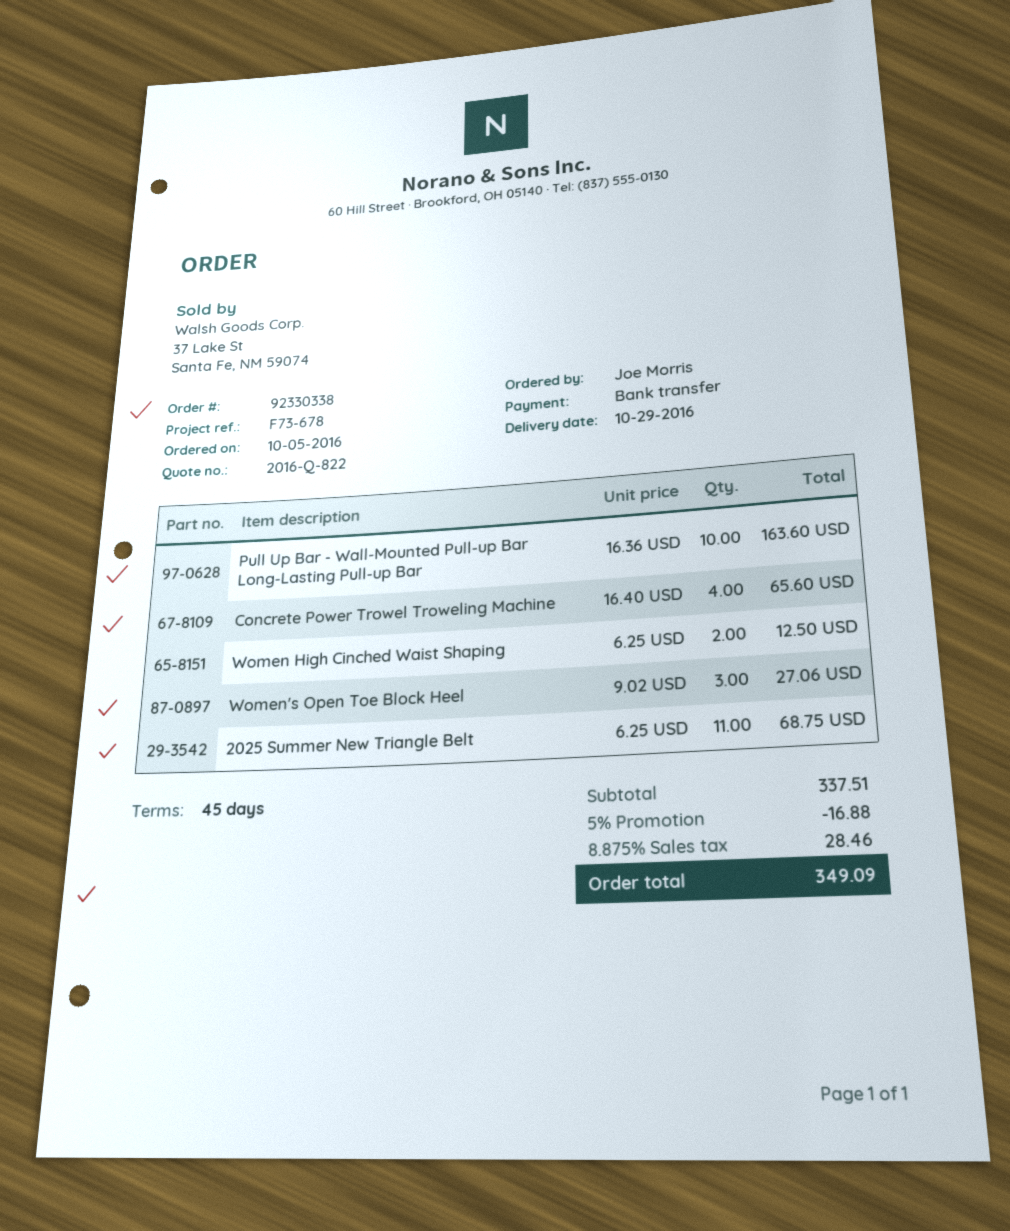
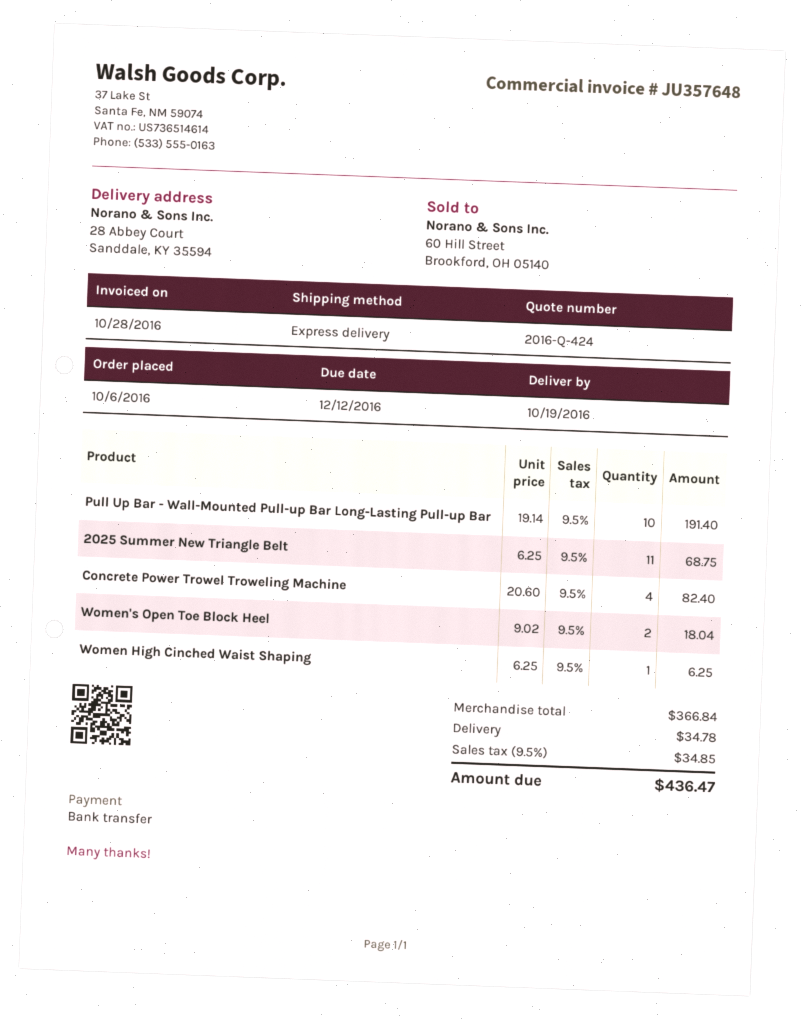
quote number: 2016-Q-822 -> 2016-Q-424
order date: 2016-10-05 -> 2016-10-06
delivery date: 2016-10-29 -> 2016-10-19
Pull Up Bar - Wall-Mounted Pull-up Bar Long-Lasting Pull-up Bar: 10 x 16.36 = 163.60 -> 10 x 19.14 = 191.40
Concrete Power Trowel Troweling Machine: 4 x 16.40 = 65.60 -> 4 x 20.60 = 82.40
Women High Cinched Waist Shaping: 2 x 6.25 = 12.50 -> 1 x 6.25 = 6.25
Women's Open Toe Block Heel: 3 x 9.02 = 27.06 -> 2 x 9.02 = 18.04
subtotal: 337.51 -> 366.84
discount: 5% = 16.88 -> none
shipping: none -> 34.78
tax: 8.875% = 28.46 -> 9.5% = 34.85
total: 349.09 -> 436.47

